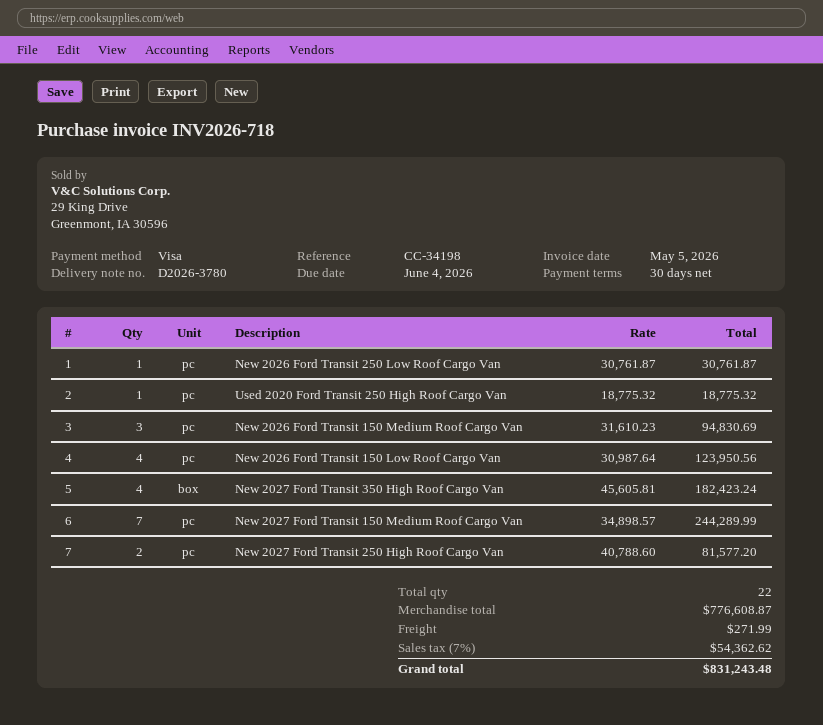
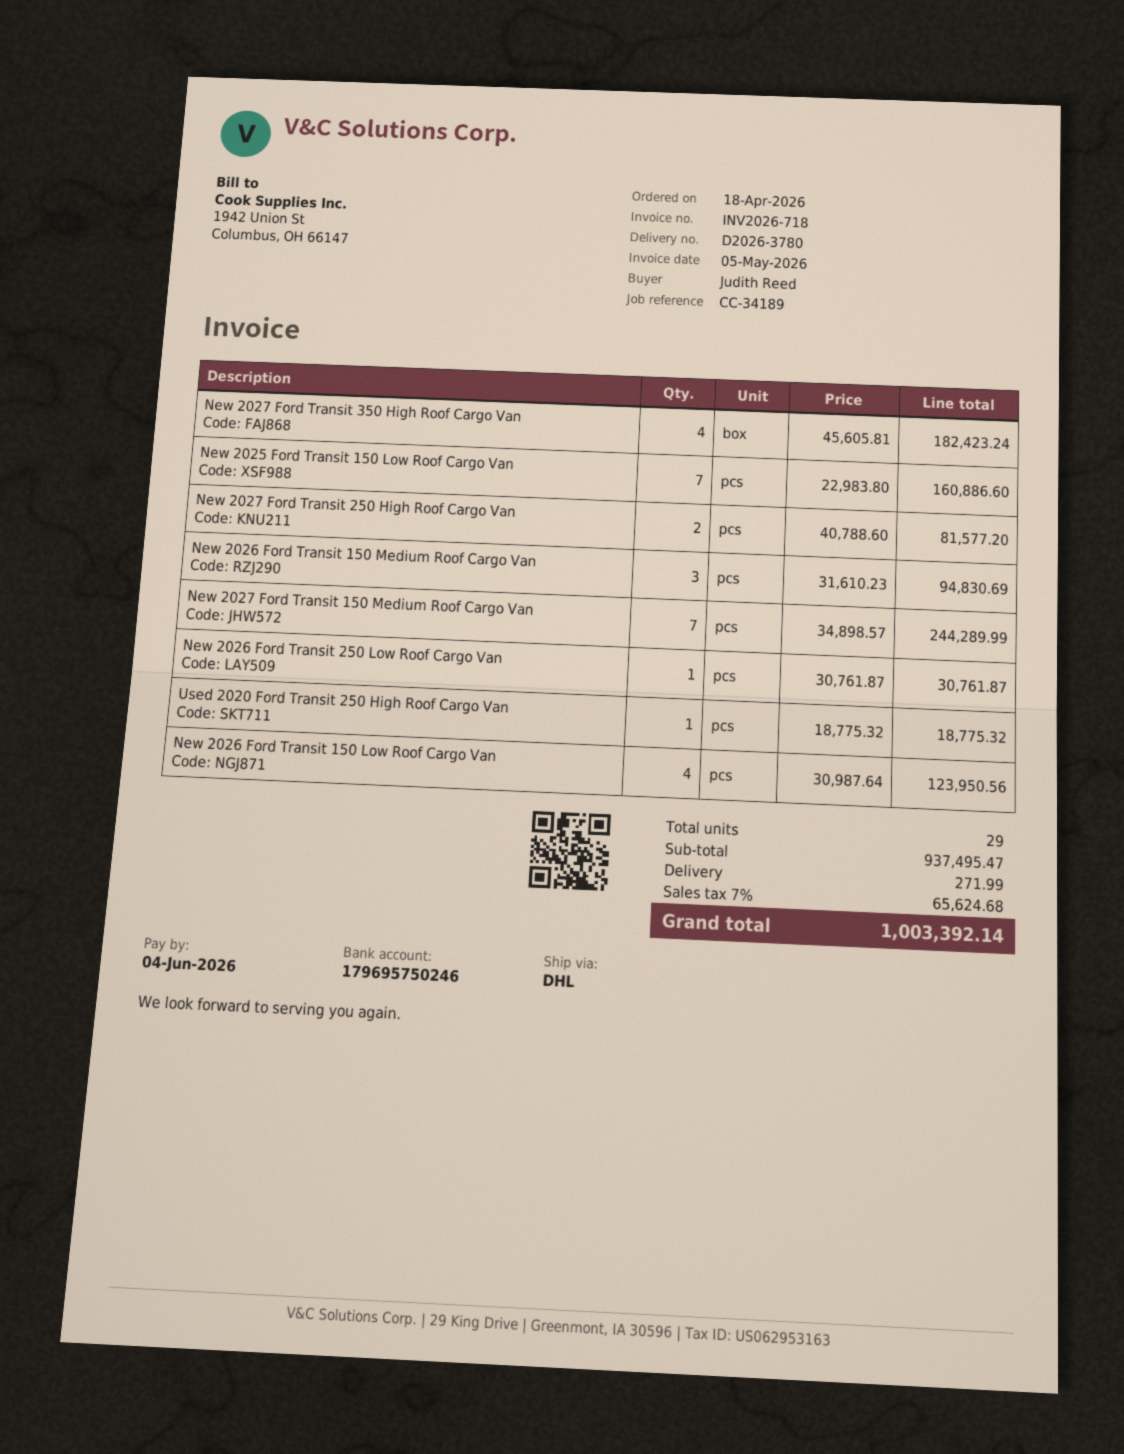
reference: CC-34198 -> CC-34189
New 2025 Ford Transit 150 Low Roof Cargo Van: none -> 7 x 22983.80 = 160886.60
total quantity: 22 -> 29
subtotal: 776608.87 -> 937495.47
tax: 7% = 54362.62 -> 7% = 65624.68
total: 831243.48 -> 1003392.14

